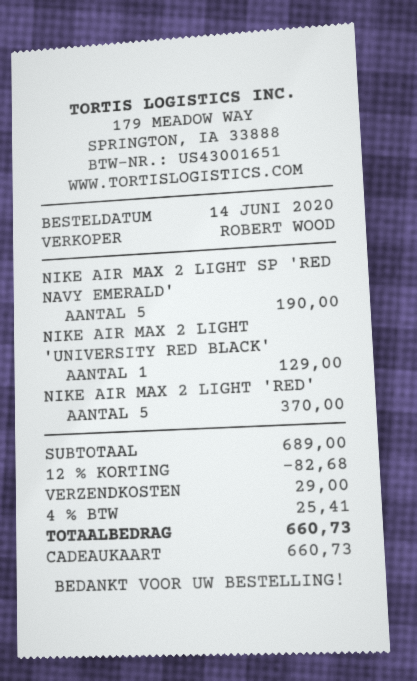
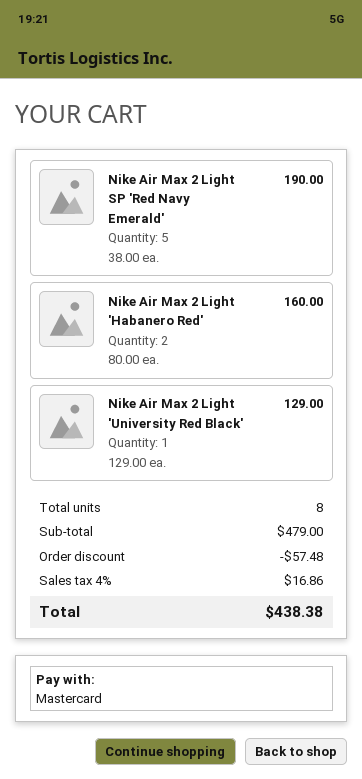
payment method: gift card -> Mastercard
NIKE AIR MAX 2 LIGHT 'RED': 5 for 370.00 -> none
Nike Air Max 2 Light 'Habanero Red': none -> 2 for 160.00
subtotal: 689.00 -> 479.00
discount: 82.68 -> 57.48
shipping: 29.00 -> none
tax: 4% = 25.41 -> 4% = 16.86
total: 660.73 -> 438.38

